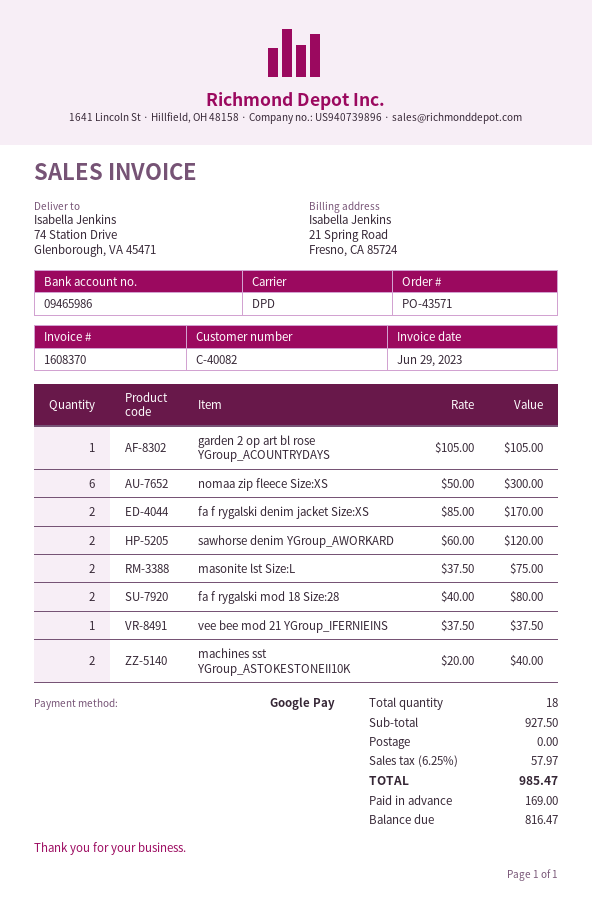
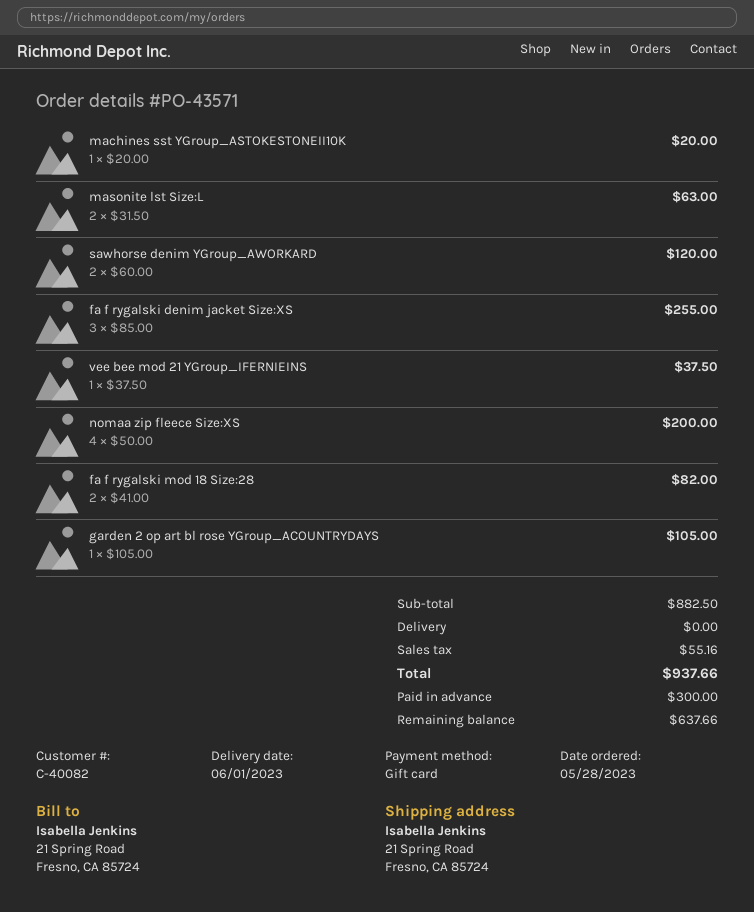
payment method: Google Pay -> gift card
ship to: 74 Station Drive, Glenborough, VA 45471 -> 21 Spring Road, Fresno, CA 85724
nomaa zip fleece Size:XS: 6 x 50.00 = 300.00 -> 4 x 50.00 = 200.00
fa f rygalski denim jacket Size:XS: 2 x 85.00 = 170.00 -> 3 x 85.00 = 255.00
masonite lst Size:L: 2 x 37.50 = 75.00 -> 2 x 31.50 = 63.00
fa f rygalski mod 18 Size:28: 2 x 40.00 = 80.00 -> 2 x 41.00 = 82.00
machines sst YGroup_ASTOKESTONEII10K: 2 x 20.00 = 40.00 -> 1 x 20.00 = 20.00
subtotal: 927.50 -> 882.50
tax: 57.97 -> 55.16
total: 985.47 -> 937.66
deposit: 169.00 -> 300.00
balance: 816.47 -> 637.66

